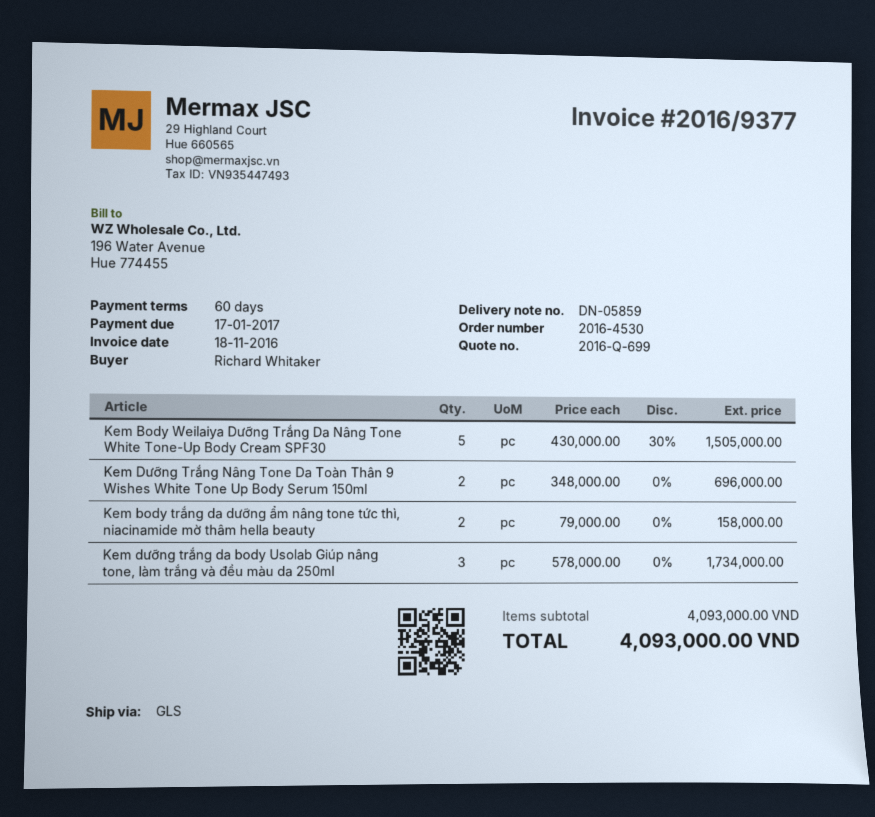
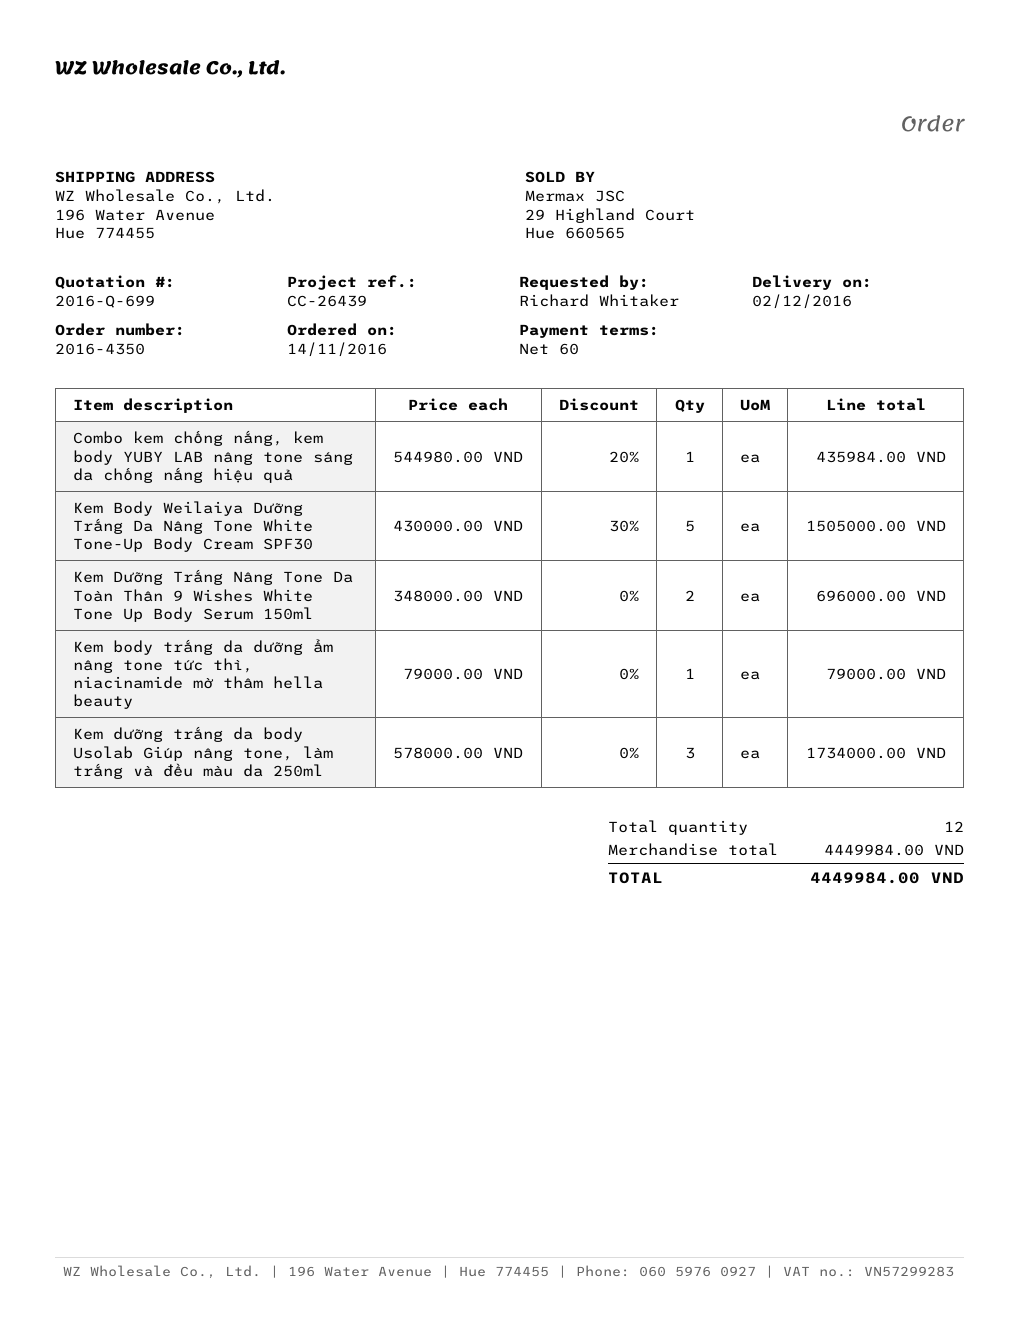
order number: 2016-4530 -> 2016-4350
Kem body trắng da dưỡng ẩm nâng tone tức thì, niacinamide mờ thâm hella beauty: 2 x 79000.00 = 158000.00 -> 1 x 79000.00 = 79000.00
Combo kem chống nắng, kem body YUBY LAB nâng tone sáng da chống nắng hiệu quả: none -> 1 x 544980.00 - 20% = 435984.00
subtotal: 4093000.00 -> 4449984.00
total: 4093000.00 -> 4449984.00

